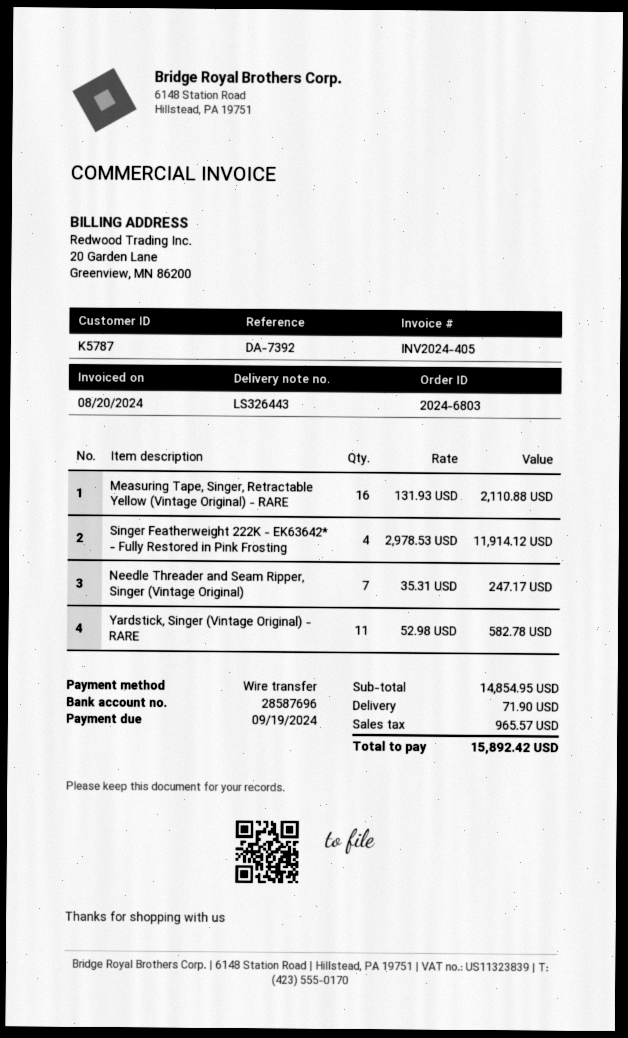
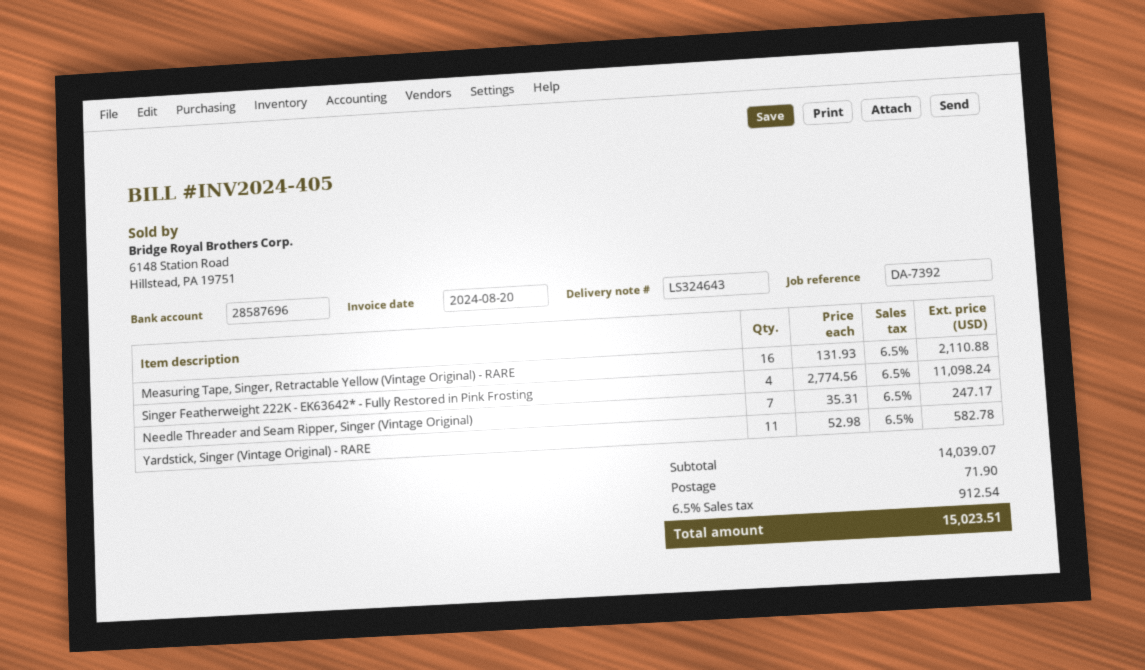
delivery note number: LS326443 -> LS324643
Singer Featherweight 222K - EK63642* - Fully Restored in Pink Frosting: 4 x 2978.53 = 11914.12 -> 4 x 2774.56 = 11098.24
subtotal: 14854.95 -> 14039.07
tax: 965.57 -> 912.54
total: 15892.42 -> 15023.51

